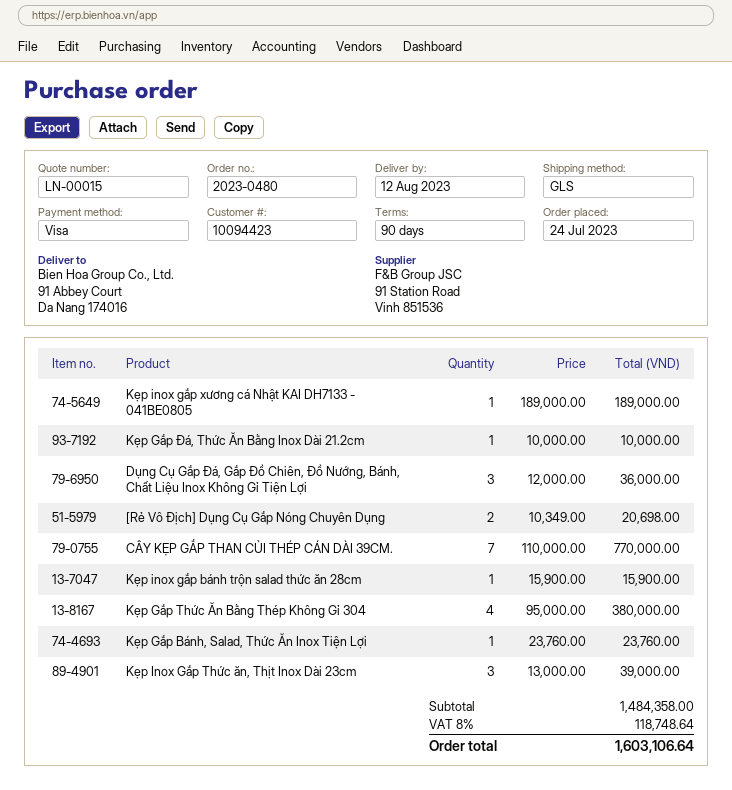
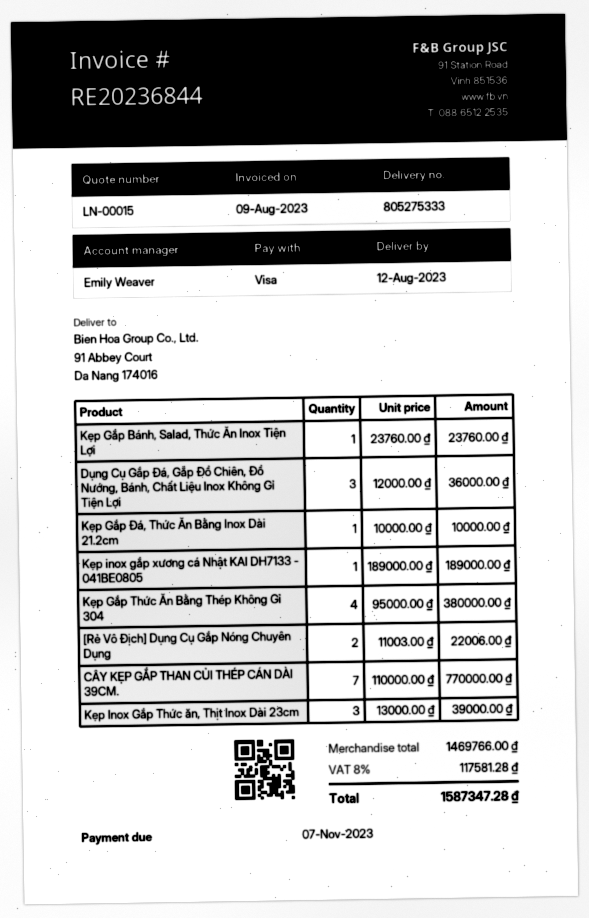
[Rẻ Vô Địch] Dụng Cụ Gắp Nóng Chuyên Dụng: 2 x 10349.00 = 20698.00 -> 2 x 11003.00 = 22006.00
Kẹp inox gắp bánh trộn salad thức ăn 28cm: 1 x 15900.00 = 15900.00 -> none
subtotal: 1484358.00 -> 1469766.00
tax: 8% = 118748.64 -> 8% = 117581.28
total: 1603106.64 -> 1587347.28

